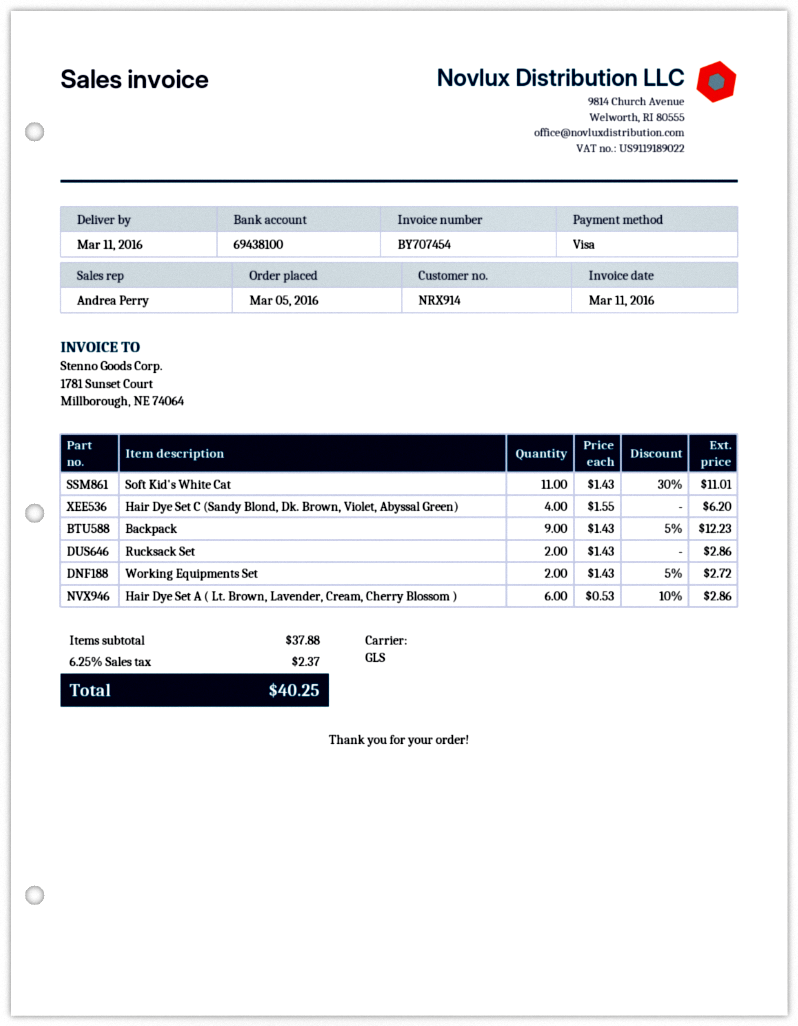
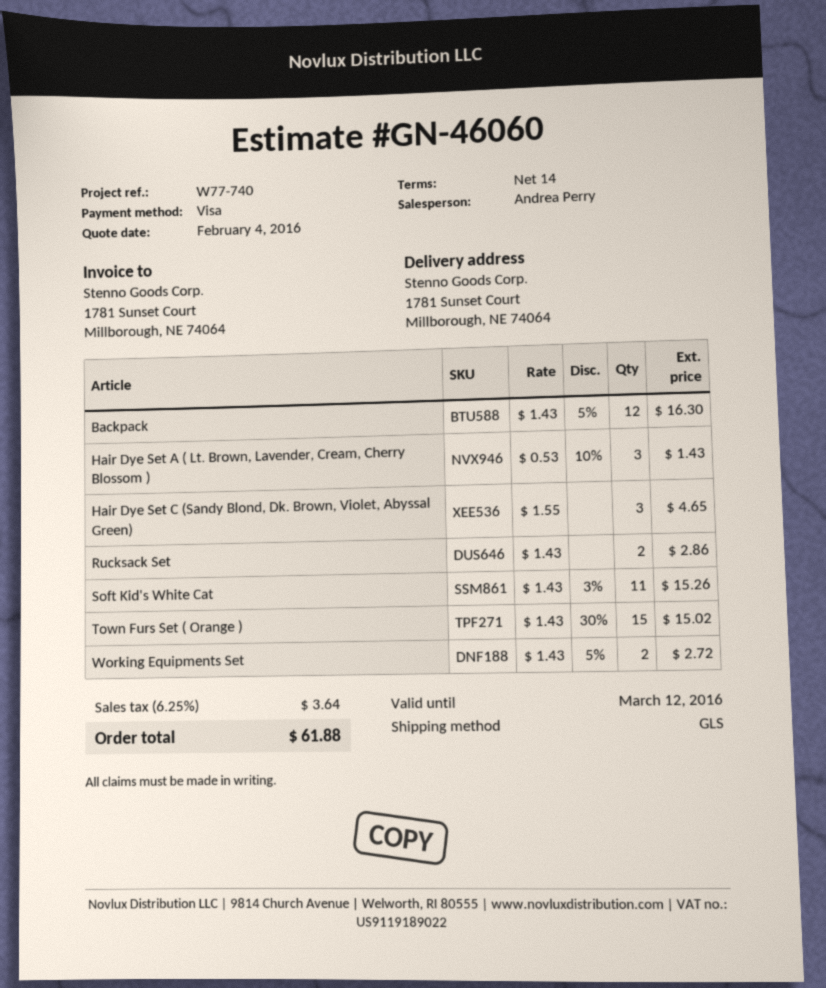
Soft Kid's White Cat: 11 x 1.43 - 30% = 11.01 -> 11 x 1.43 - 3% = 15.26
Hair Dye Set C (Sandy Blond, Dk. Brown, Violet, Abyssal Green): 4 x 1.55 = 6.20 -> 3 x 1.55 = 4.65
Backpack: 9 x 1.43 - 5% = 12.23 -> 12 x 1.43 - 5% = 16.30
Hair Dye Set A ( Lt. Brown, Lavender, Cream, Cherry Blossom ): 6 x 0.53 - 10% = 2.86 -> 3 x 0.53 - 10% = 1.43
Town Furs Set ( Orange ): none -> 15 x 1.43 - 30% = 15.02
tax: 6.25% = 2.37 -> 6.25% = 3.64
total: 40.25 -> 61.88

